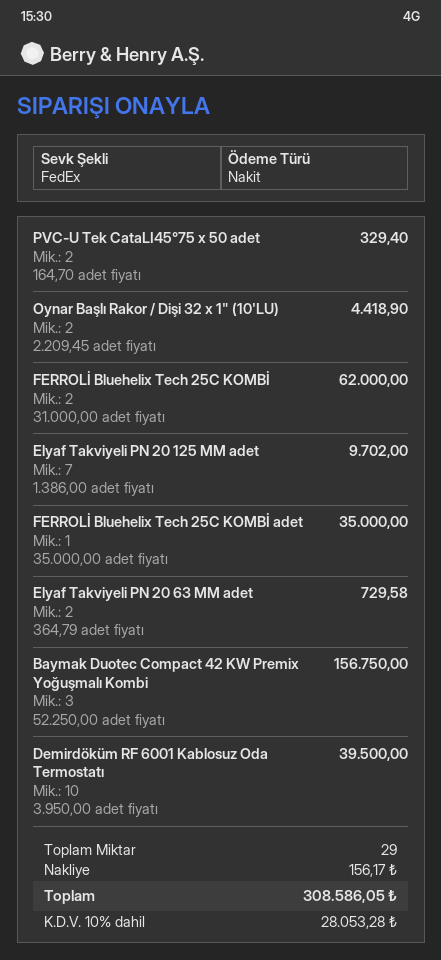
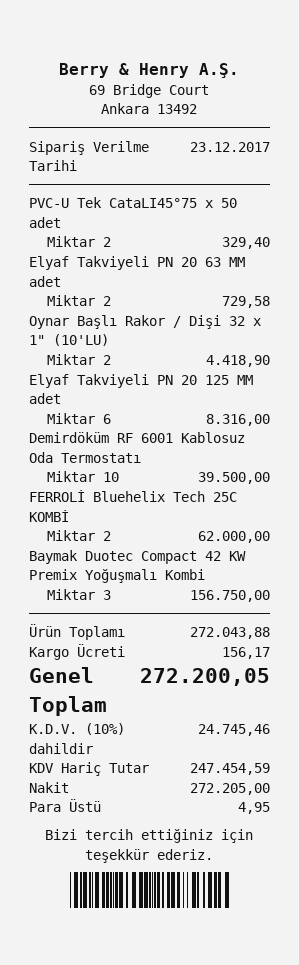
Elyaf Takviyeli PN 20 125 MM adet: 7 for 9702.00 -> 6 for 8316.00
FERROLİ Bluehelix Tech 25C KOMBİ adet: 1 for 35000.00 -> none
tax: 10% = 28053.28 -> 10% = 24745.46
total: 308586.05 -> 272200.05

